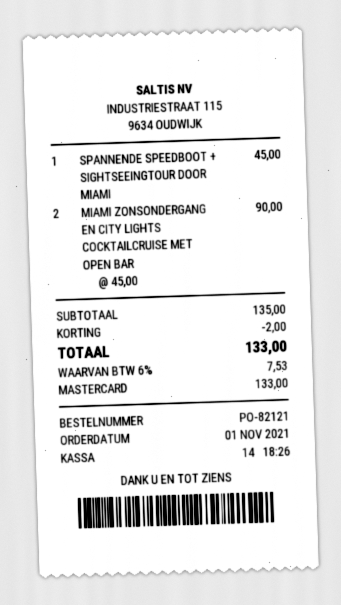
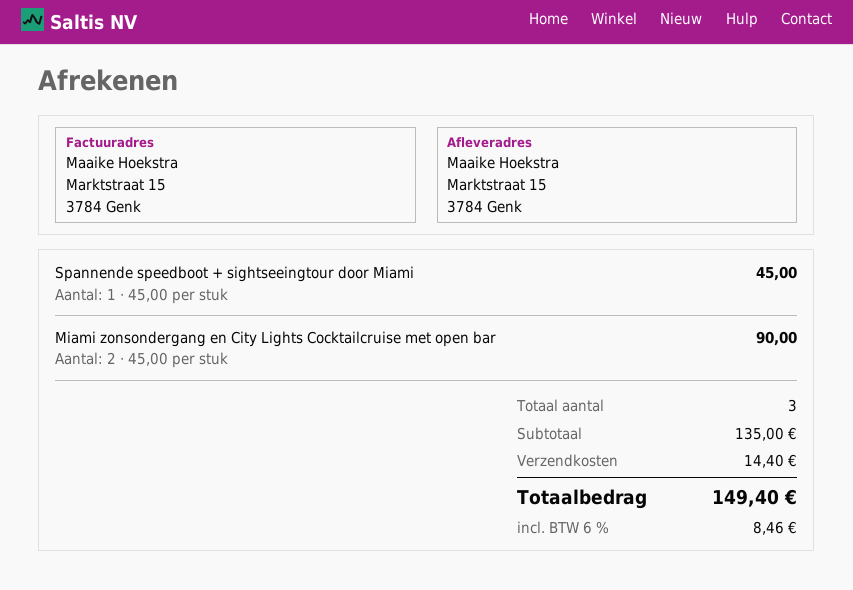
discount: 2.00 -> none
shipping: none -> 14.40
tax: 6% = 7.53 -> 6% = 8.46
total: 133.00 -> 149.40

